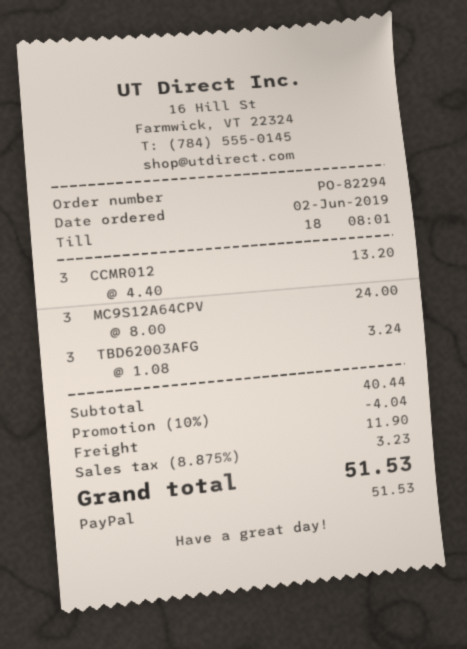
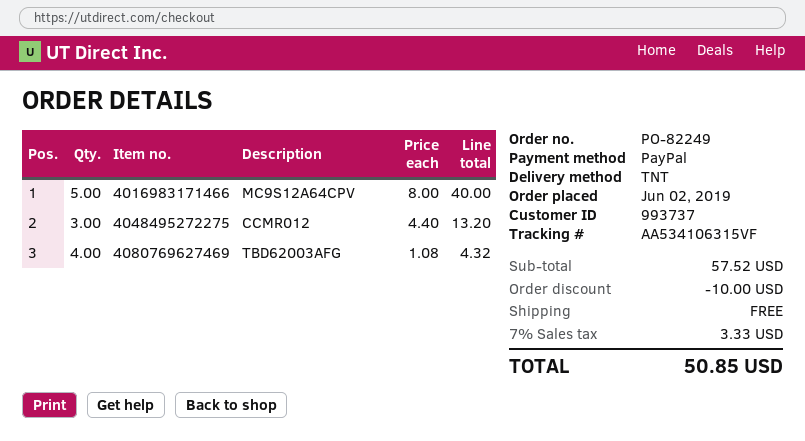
order number: PO-82294 -> PO-82249
MC9S12A64CPV: 3 x 8.00 = 24.00 -> 5 x 8.00 = 40.00
TBD62003AFG: 3 x 1.08 = 3.24 -> 4 x 1.08 = 4.32
subtotal: 40.44 -> 57.52
discount: 4.04 -> 10.00
shipping: 11.90 -> 0.00
tax: 8.875% = 3.23 -> 7% = 3.33
total: 51.53 -> 50.85

